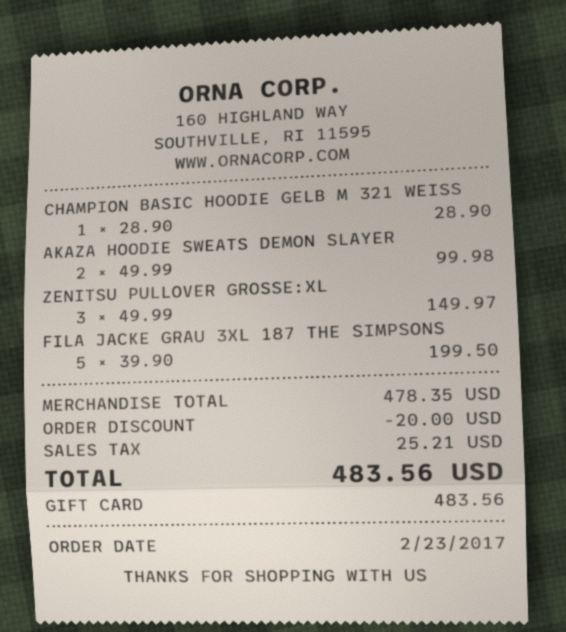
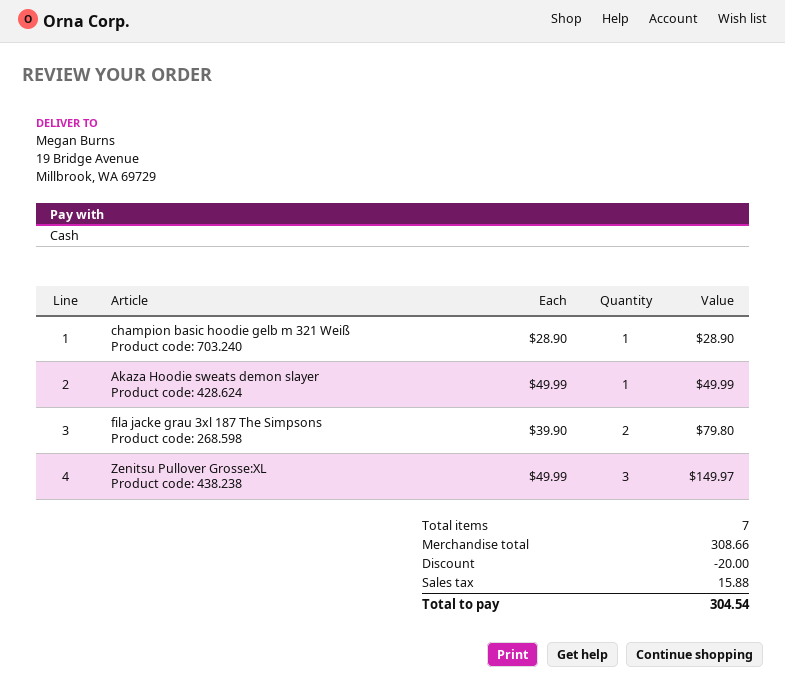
payment method: gift card -> cash
AKAZA HOODIE SWEATS DEMON SLAYER: 2 x 49.99 = 99.98 -> 1 x 49.99 = 49.99
FILA JACKE GRAU 3XL 187 THE SIMPSONS: 5 x 39.90 = 199.50 -> 2 x 39.90 = 79.80
subtotal: 478.35 -> 308.66
tax: 25.21 -> 15.88
total: 483.56 -> 304.54

